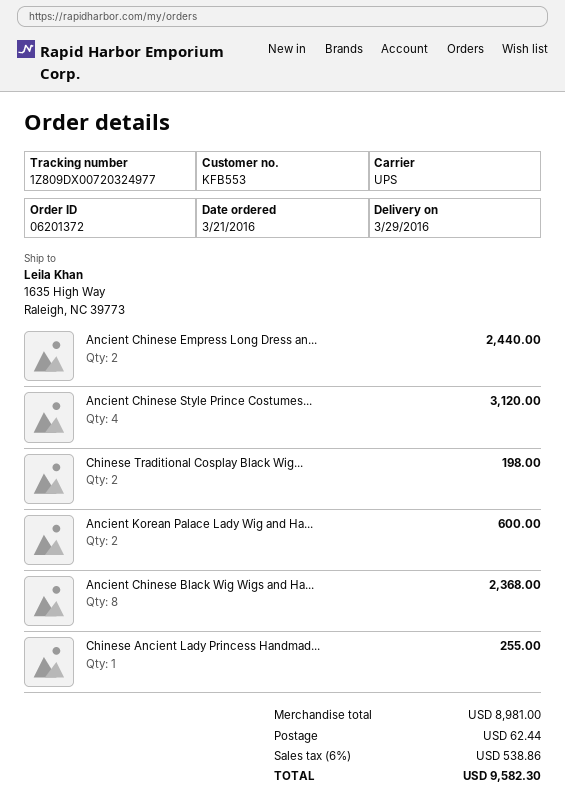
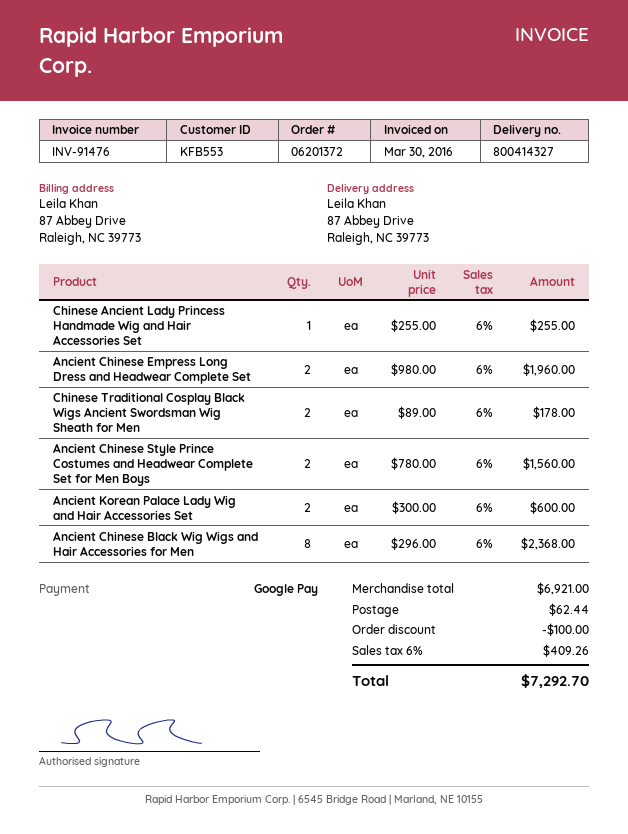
ship to: 1635 High Way, Raleigh, NC 39773 -> 87 Abbey Drive, Raleigh, NC 39773
Ancient Chinese Empress Long Dress an...: 2 for 2440.00 -> 2 for 1960.00
Ancient Chinese Style Prince Costumes...: 4 for 3120.00 -> 2 for 1560.00
Chinese Traditional Cosplay Black Wig...: 2 for 198.00 -> 2 for 178.00
subtotal: 8981.00 -> 6921.00
discount: none -> 100.00
tax: 6% = 538.86 -> 6% = 409.26
total: 9582.30 -> 7292.70

